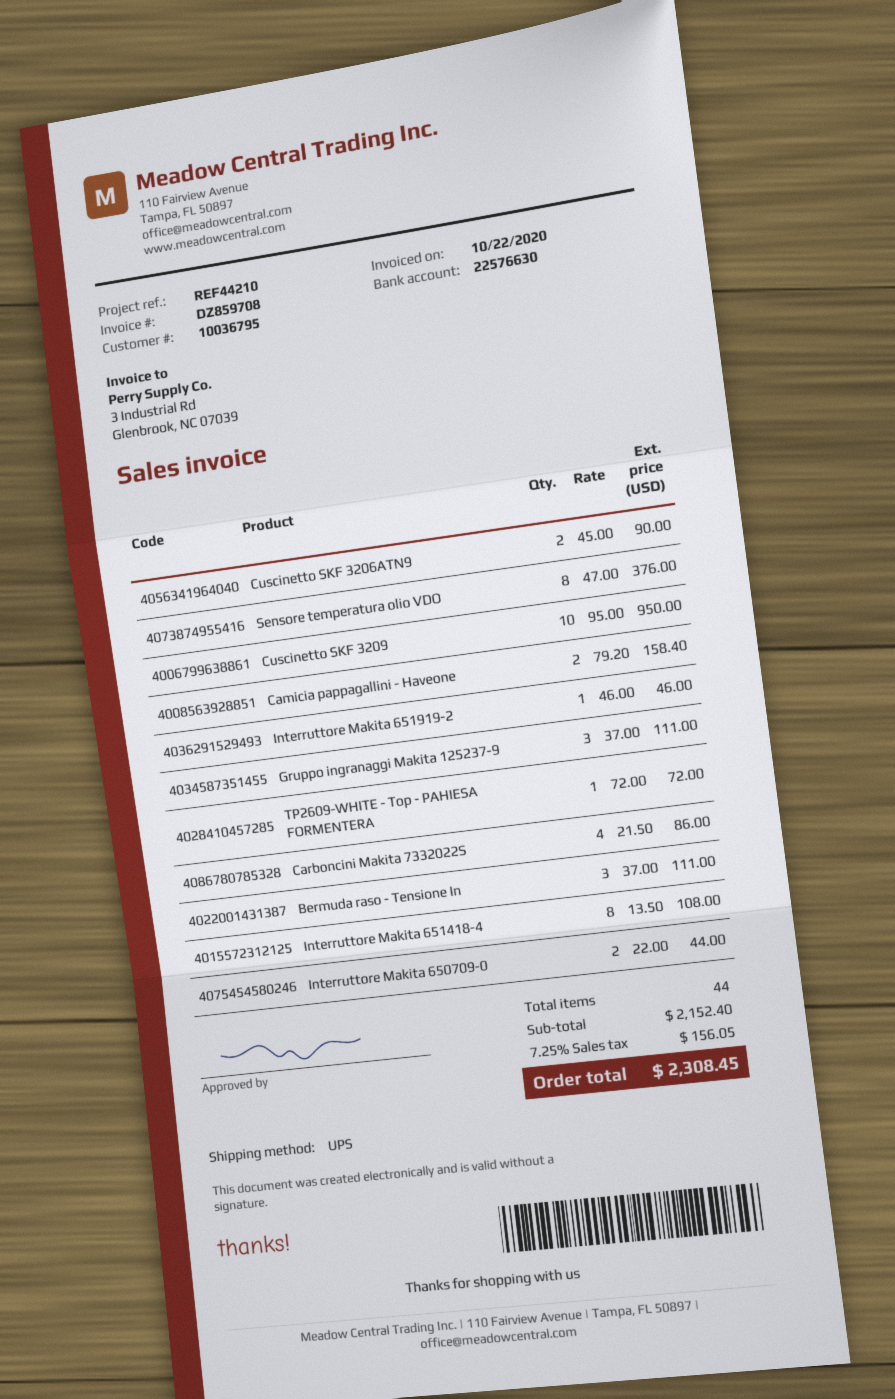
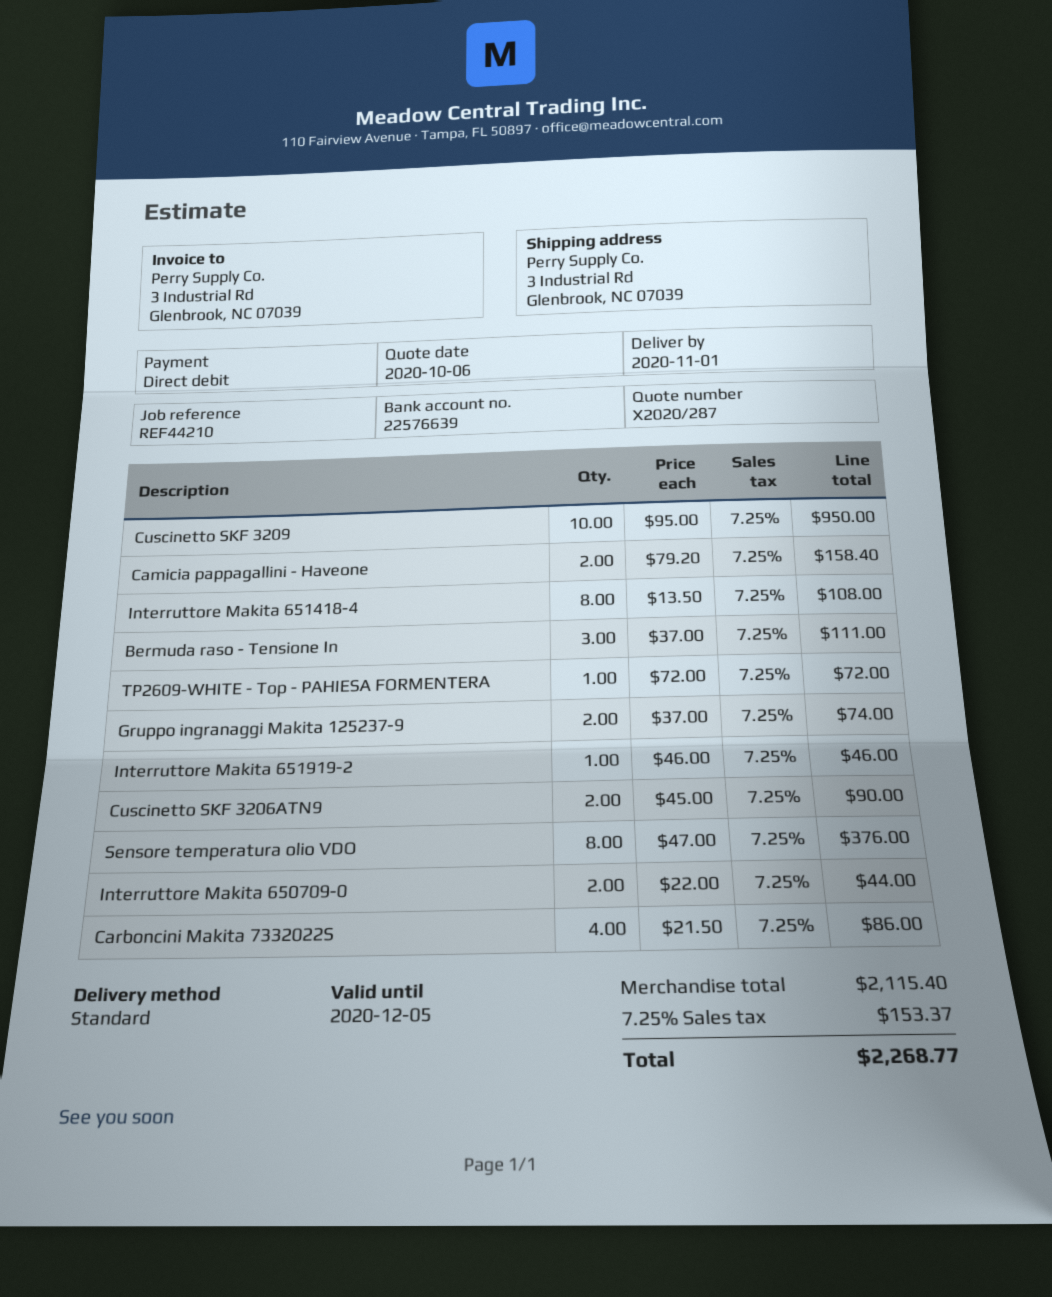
bank account: 22576630 -> 22576639
shipping method: UPS -> standard
Gruppo ingranaggi Makita 125237-9: 3 x 37.00 = 111.00 -> 2 x 37.00 = 74.00
subtotal: 2152.40 -> 2115.40
tax: 7.25% = 156.05 -> 7.25% = 153.37
total: 2308.45 -> 2268.77

